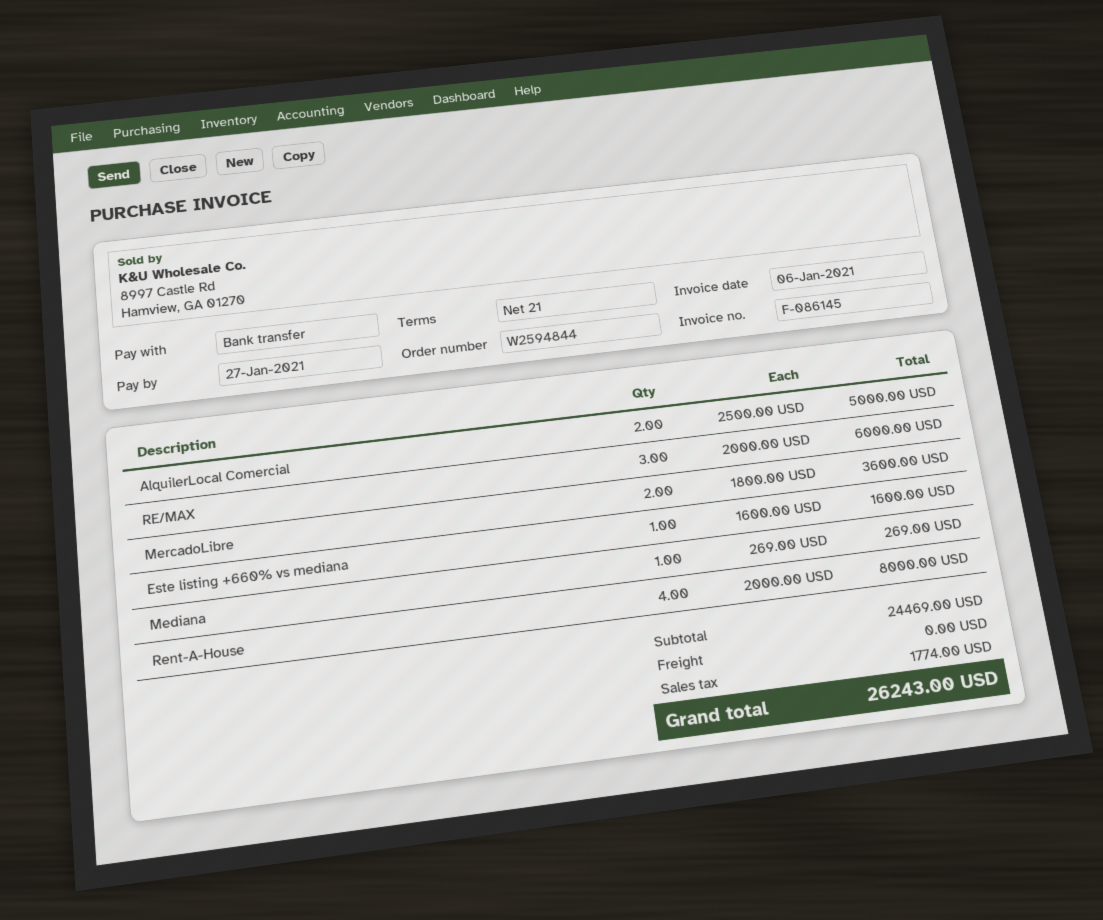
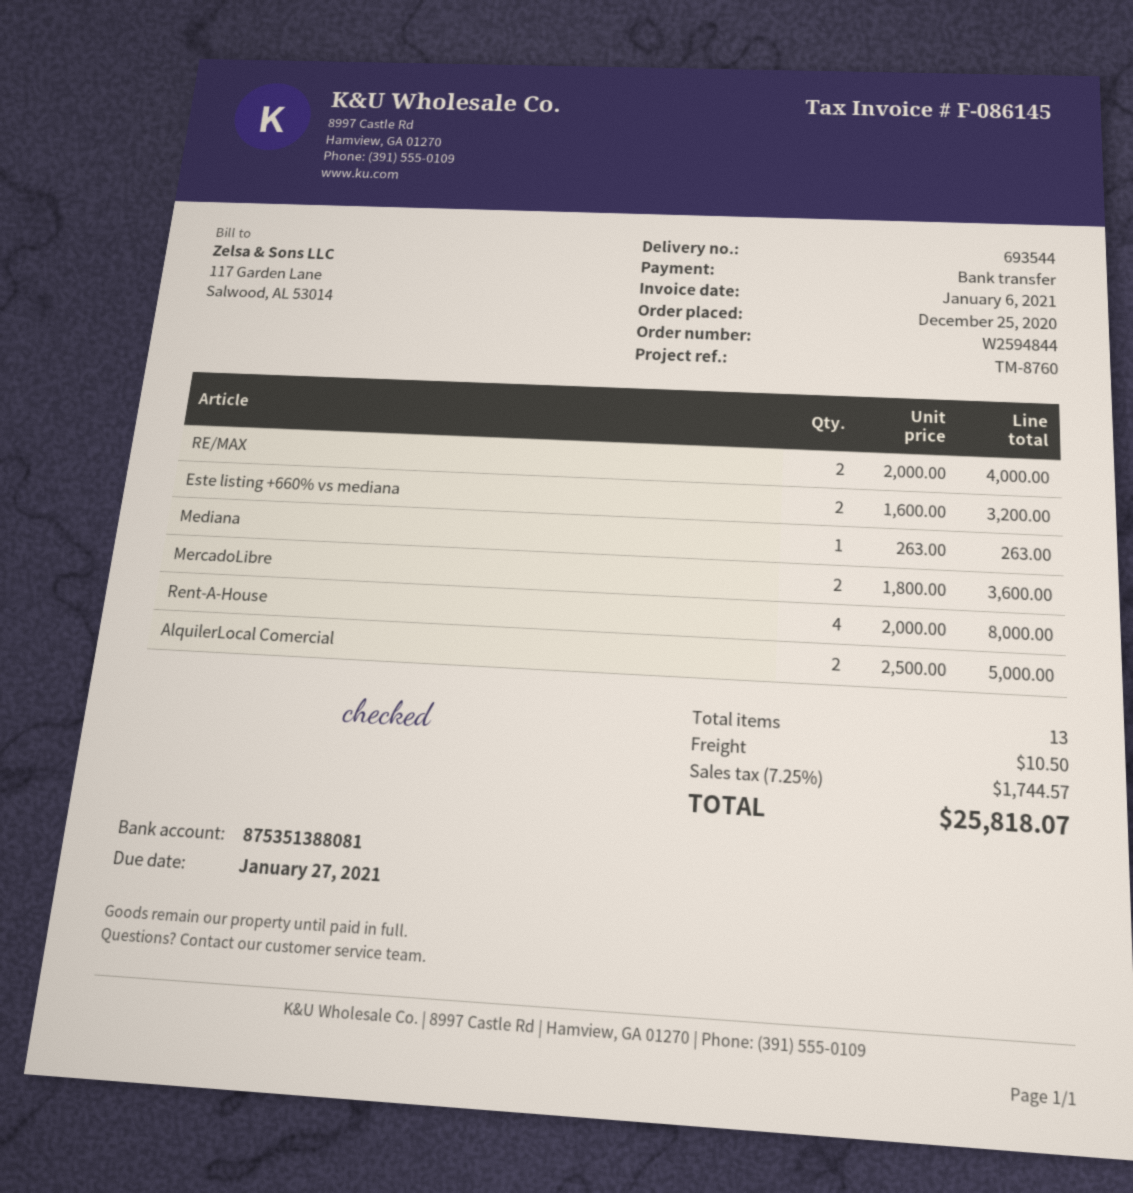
RE/MAX: 3 x 2000.00 = 6000.00 -> 2 x 2000.00 = 4000.00
Este listing +660% vs mediana: 1 x 1600.00 = 1600.00 -> 2 x 1600.00 = 3200.00
Mediana: 1 x 269.00 = 269.00 -> 1 x 263.00 = 263.00
shipping: 0.00 -> 10.50
tax: 1774.00 -> 1744.57
total: 26243.00 -> 25818.07

